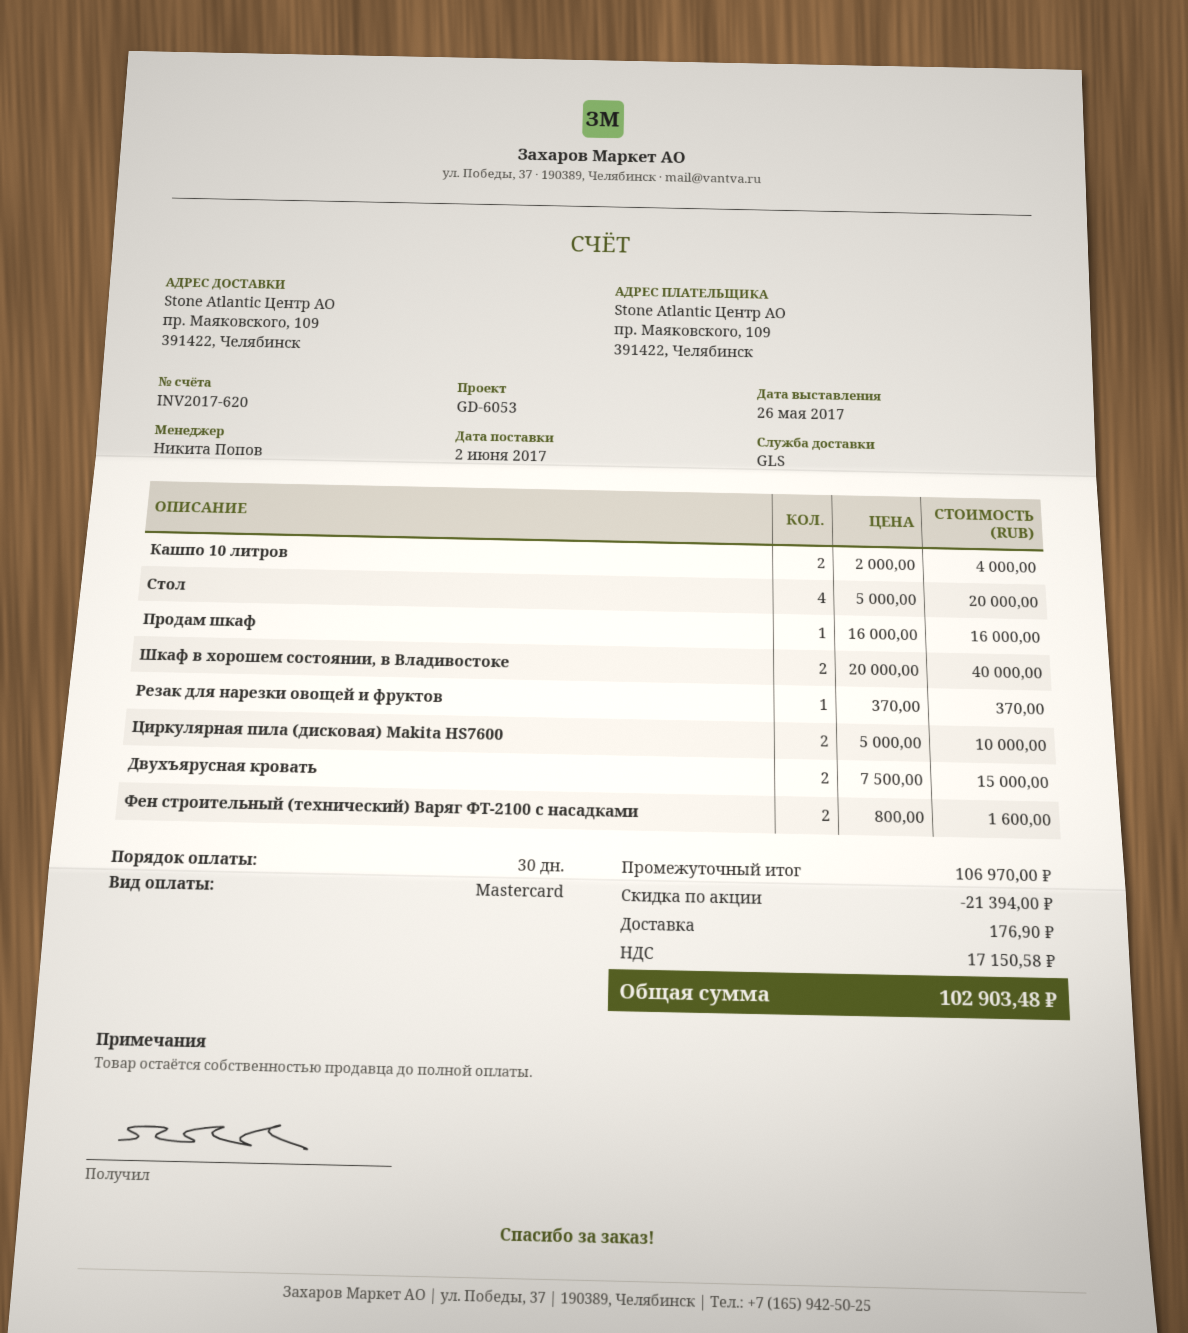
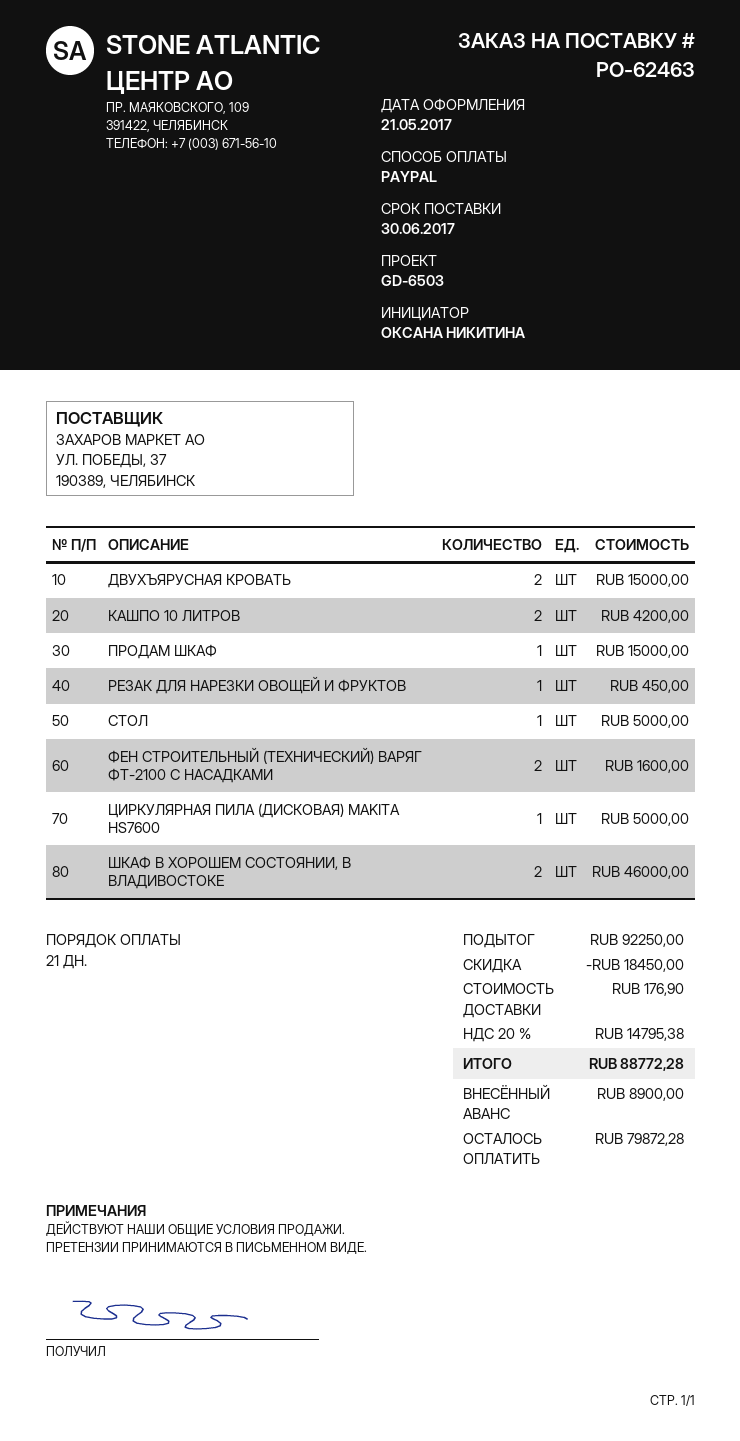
delivery date: 2017-06-02 -> 2017-06-30
payment terms: 30 days -> 21 days
reference: GD-6053 -> GD-6503
payment method: Mastercard -> PayPal
Кашпо 10 литров: 2 for 4000.00 -> 2 for 4200.00
Стол: 4 for 20000.00 -> 1 for 5000.00
Продам шкаф: 1 for 16000.00 -> 1 for 15000.00
Шкаф в хорошем состоянии, в Владивостоке: 2 for 40000.00 -> 2 for 46000.00
Резак для нарезки овощей и фруктов: 1 for 370.00 -> 1 for 450.00
Циркулярная пила (дисковая) Makita HS7600: 2 for 10000.00 -> 1 for 5000.00
subtotal: 106970.00 -> 92250.00
discount: 21394.00 -> 18450.00
tax: 17150.58 -> 14795.38
total: 102903.48 -> 88772.28

